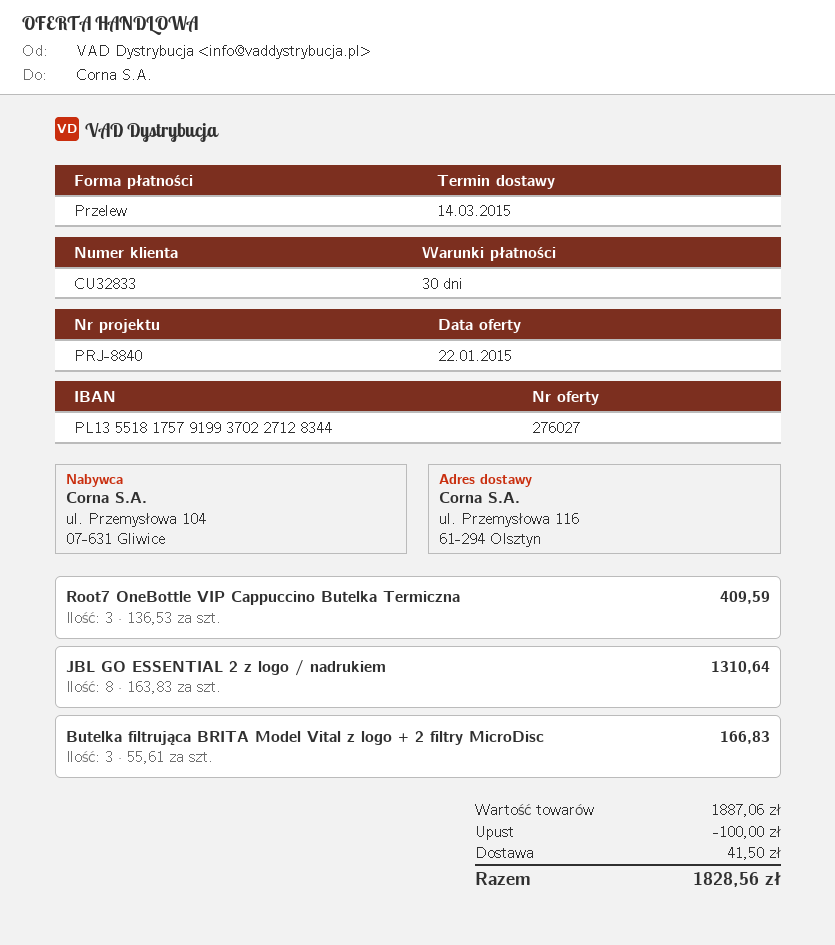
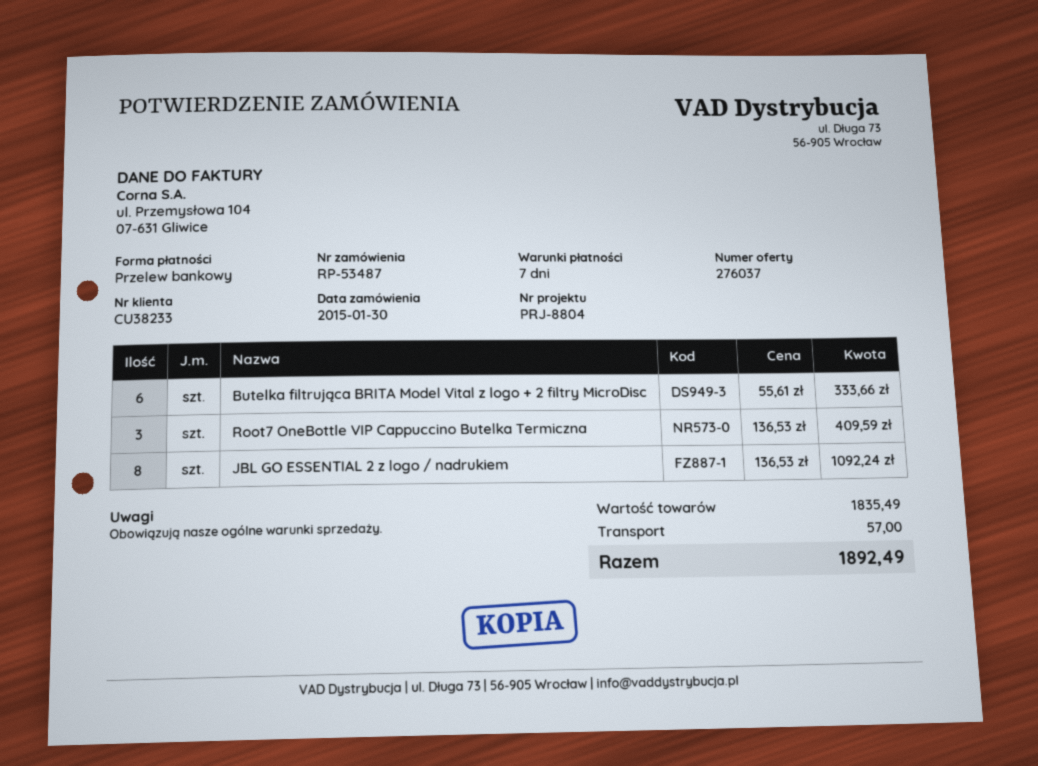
quote number: 276027 -> 276037
payment terms: 30 days -> 7 days
customer number: CU32833 -> CU38233
reference: PRJ-8840 -> PRJ-8804
JBL GO ESSENTIAL 2 z logo / nadrukiem: 8 x 163.83 = 1310.64 -> 8 x 136.53 = 1092.24
Butelka filtrująca BRITA Model Vital z logo + 2 filtry MicroDisc: 3 x 55.61 = 166.83 -> 6 x 55.61 = 333.66
subtotal: 1887.06 -> 1835.49
discount: 100.00 -> none
shipping: 41.50 -> 57.00
total: 1828.56 -> 1892.49

